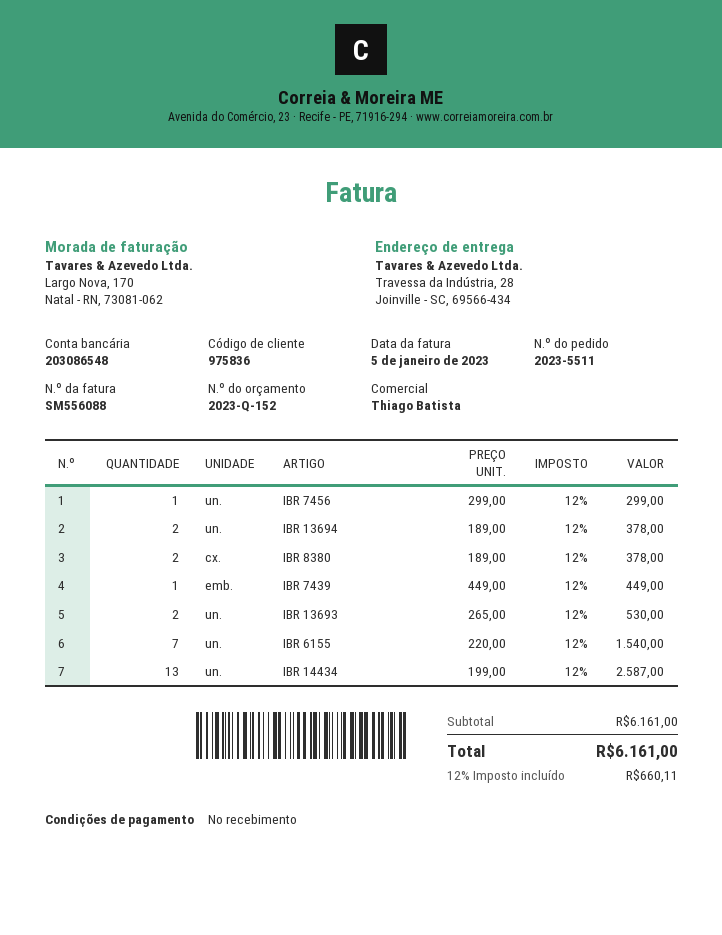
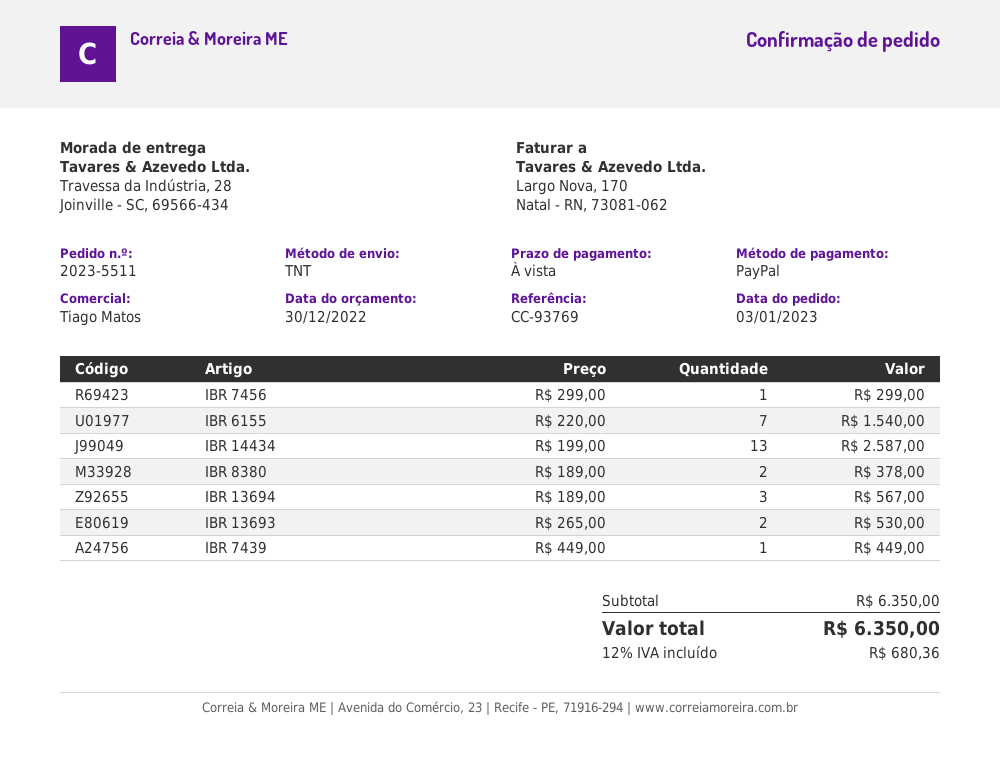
sales rep: Thiago Batista -> Tiago Matos
IBR 13694: 2 x 189.00 = 378.00 -> 3 x 189.00 = 567.00
subtotal: 6161.00 -> 6350.00
tax: 12% = 660.11 -> 12% = 680.36
total: 6161.00 -> 6350.00

